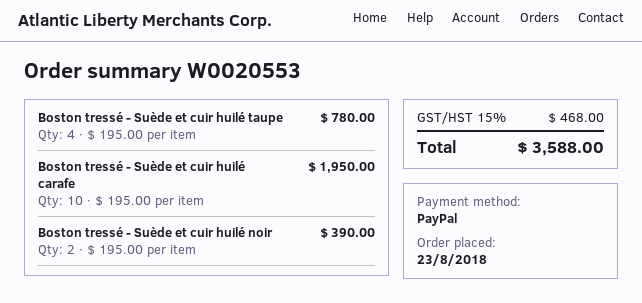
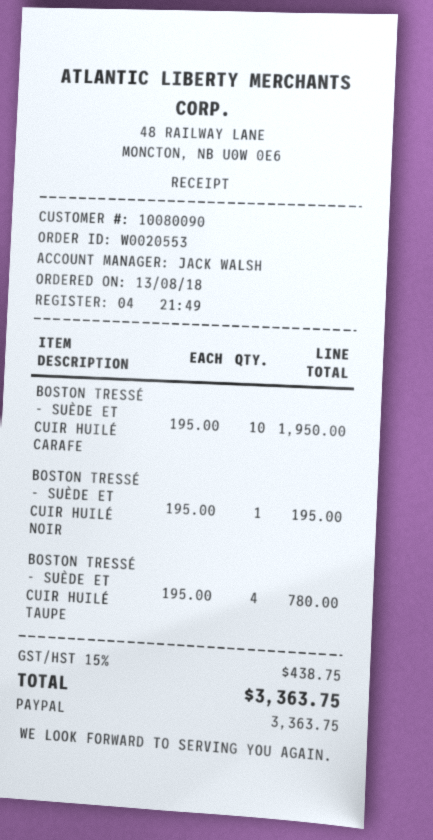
order date: 2018-08-23 -> 2018-08-13
Boston tressé - Suède et cuir huilé noir: 2 x 195.00 = 390.00 -> 1 x 195.00 = 195.00
tax: 15% = 468.00 -> 15% = 438.75
total: 3588.00 -> 3363.75

